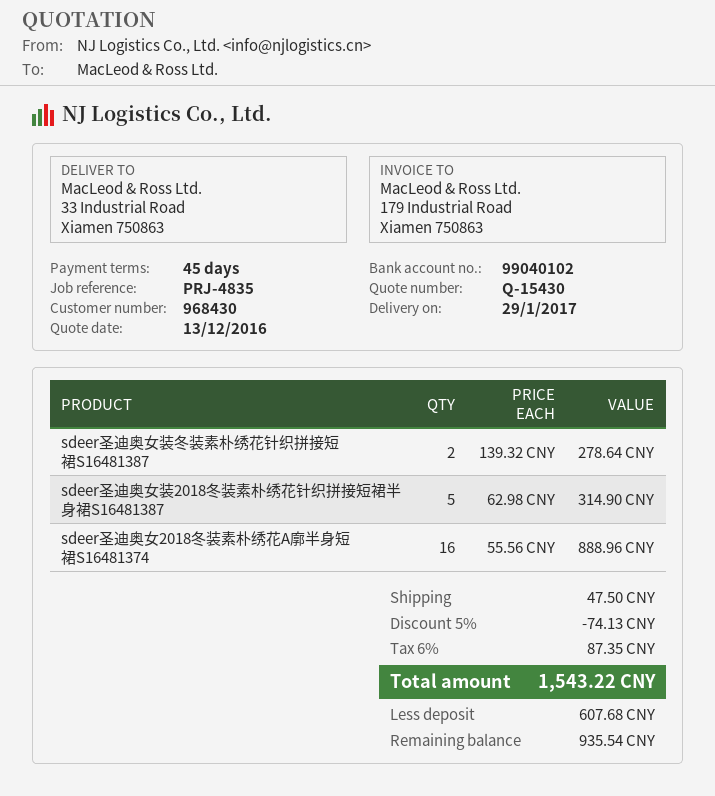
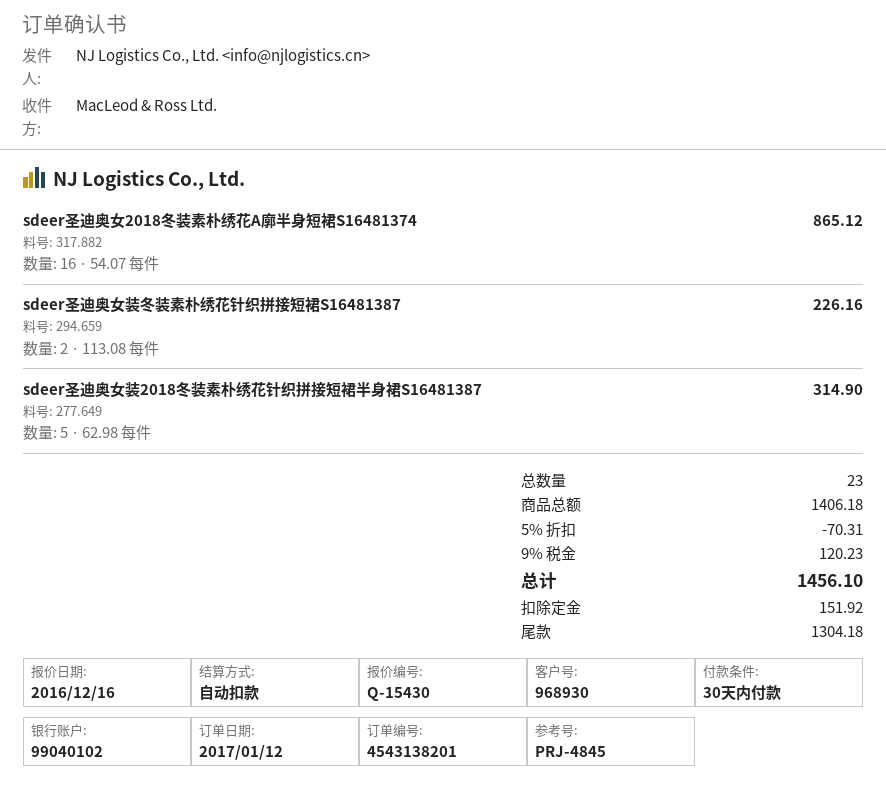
quote date: 2016-12-13 -> 2016-12-16
payment terms: 45 days -> 30 days
customer number: 968430 -> 968930
reference: PRJ-4835 -> PRJ-4845
sdeer圣迪奥女装冬装素朴绣花针织拼接短裙S16481387: 2 x 139.32 = 278.64 -> 2 x 113.08 = 226.16
sdeer圣迪奥女2018冬装素朴绣花A廓半身短裙S16481374: 16 x 55.56 = 888.96 -> 16 x 54.07 = 865.12
discount: 5% = 74.13 -> 5% = 70.31
shipping: 47.50 -> none
tax: 6% = 87.35 -> 9% = 120.23
total: 1543.22 -> 1456.10
deposit: 607.68 -> 151.92
balance: 935.54 -> 1304.18

